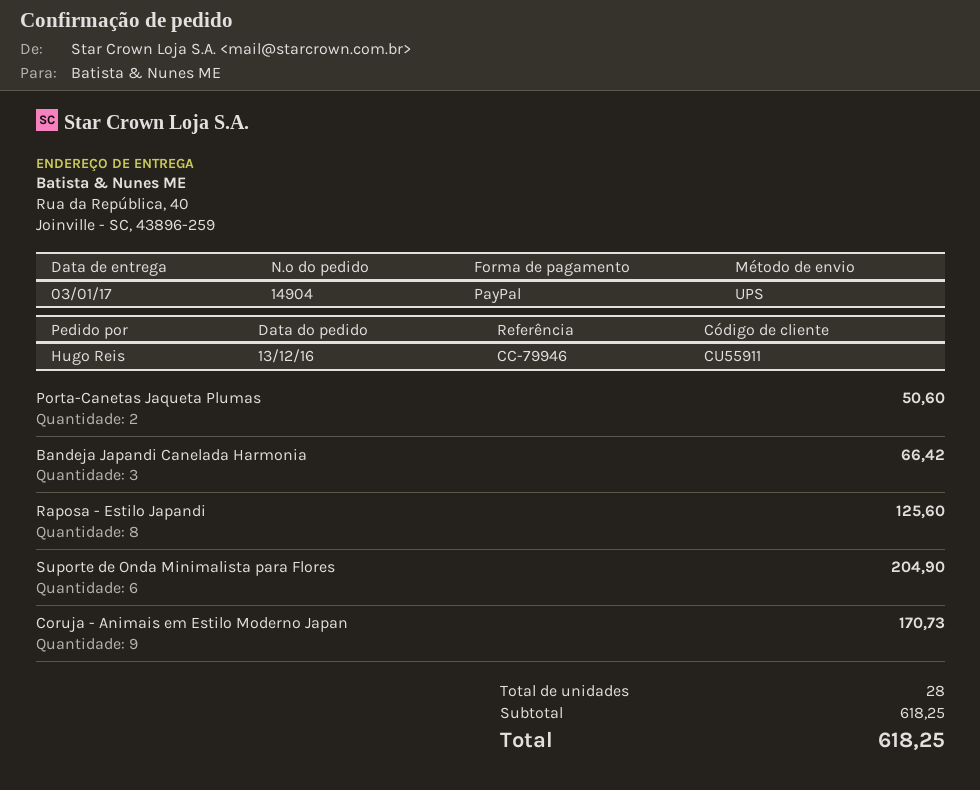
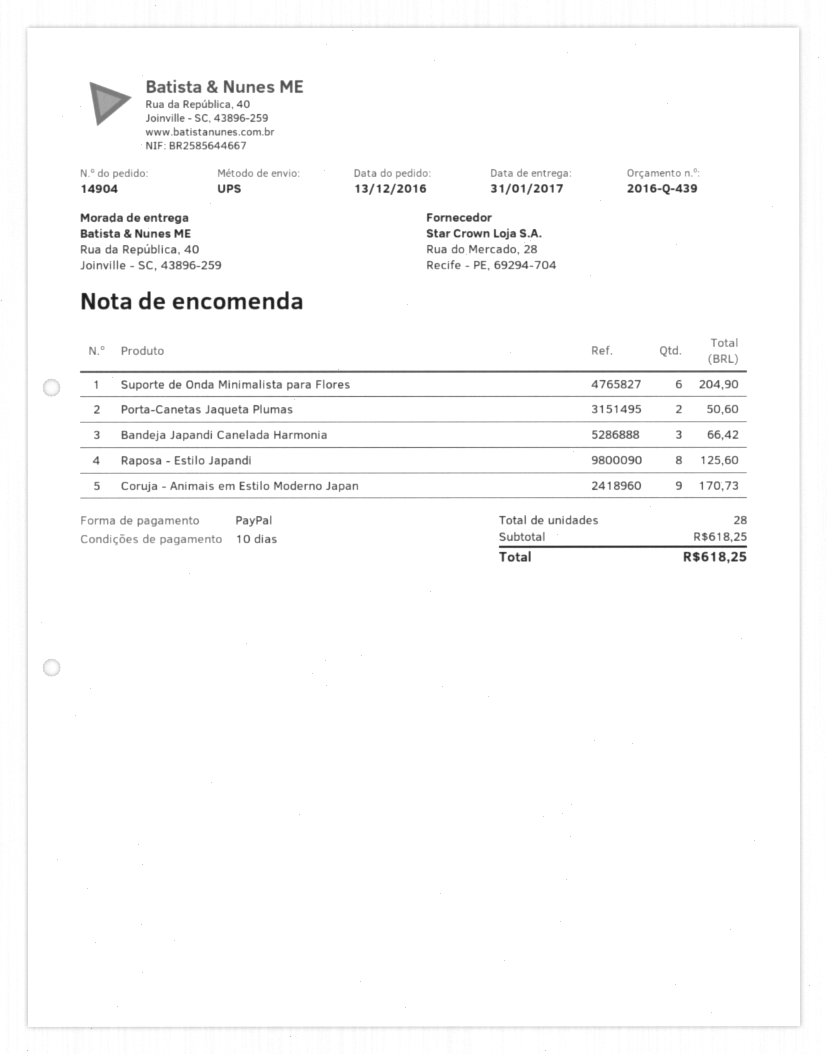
delivery date: 2017-01-03 -> 2017-01-31

